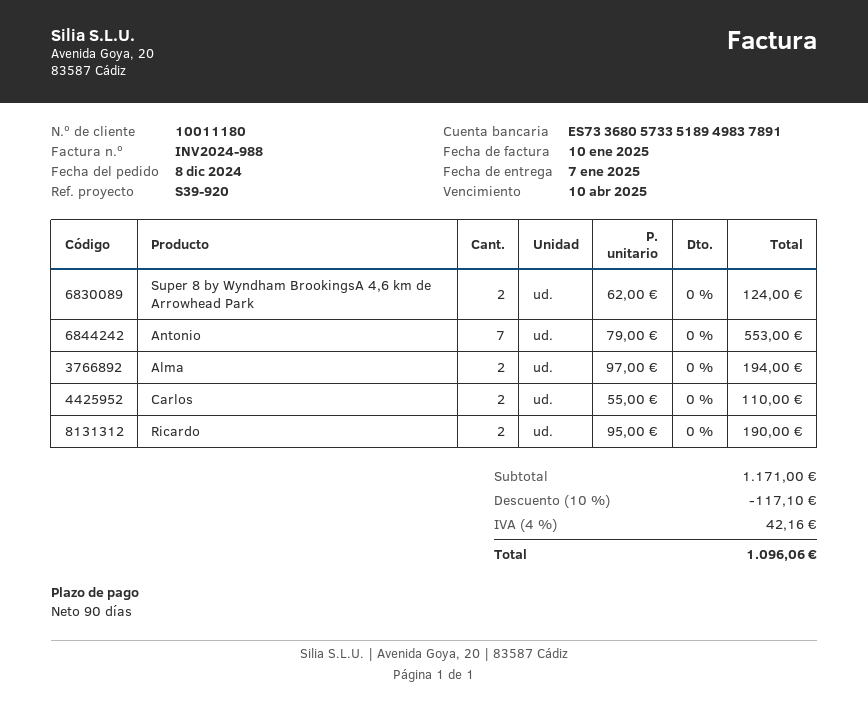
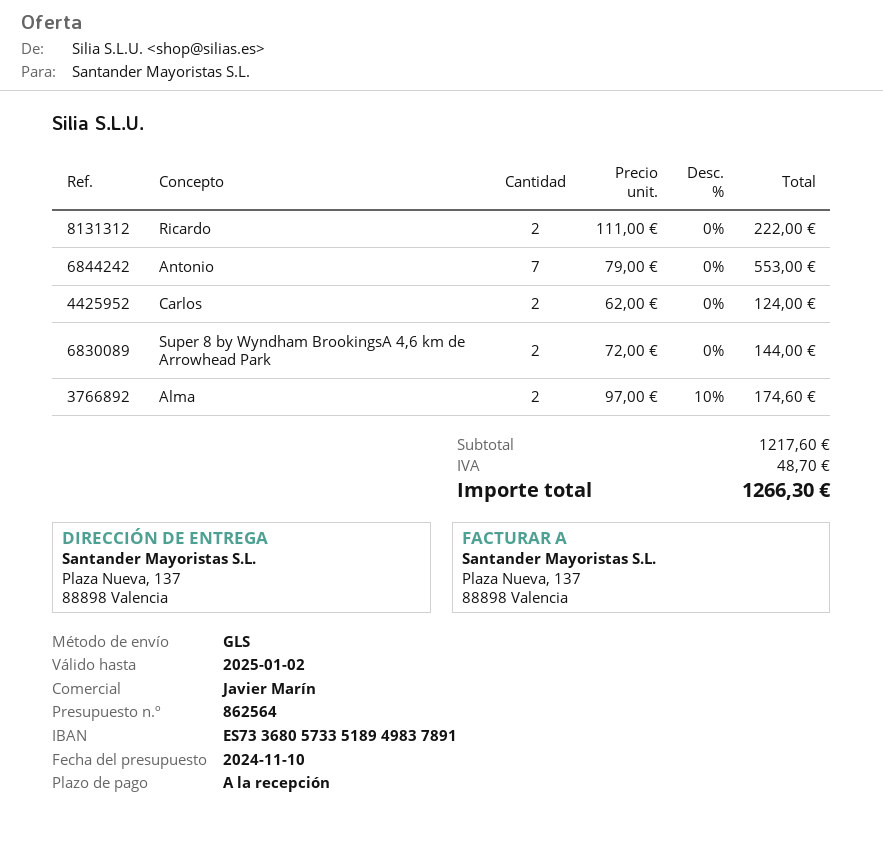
payment terms: 90 days -> on receipt
Super 8 by Wyndham BrookingsA 4,6 km de Arrowhead Park: 2 x 62.00 = 124.00 -> 2 x 72.00 = 144.00
Alma: 2 x 97.00 = 194.00 -> 2 x 97.00 - 10% = 174.60
Carlos: 2 x 55.00 = 110.00 -> 2 x 62.00 = 124.00
Ricardo: 2 x 95.00 = 190.00 -> 2 x 111.00 = 222.00
subtotal: 1171.00 -> 1217.60
discount: 10% = 117.10 -> none
tax: 42.16 -> 48.70
total: 1096.06 -> 1266.30

